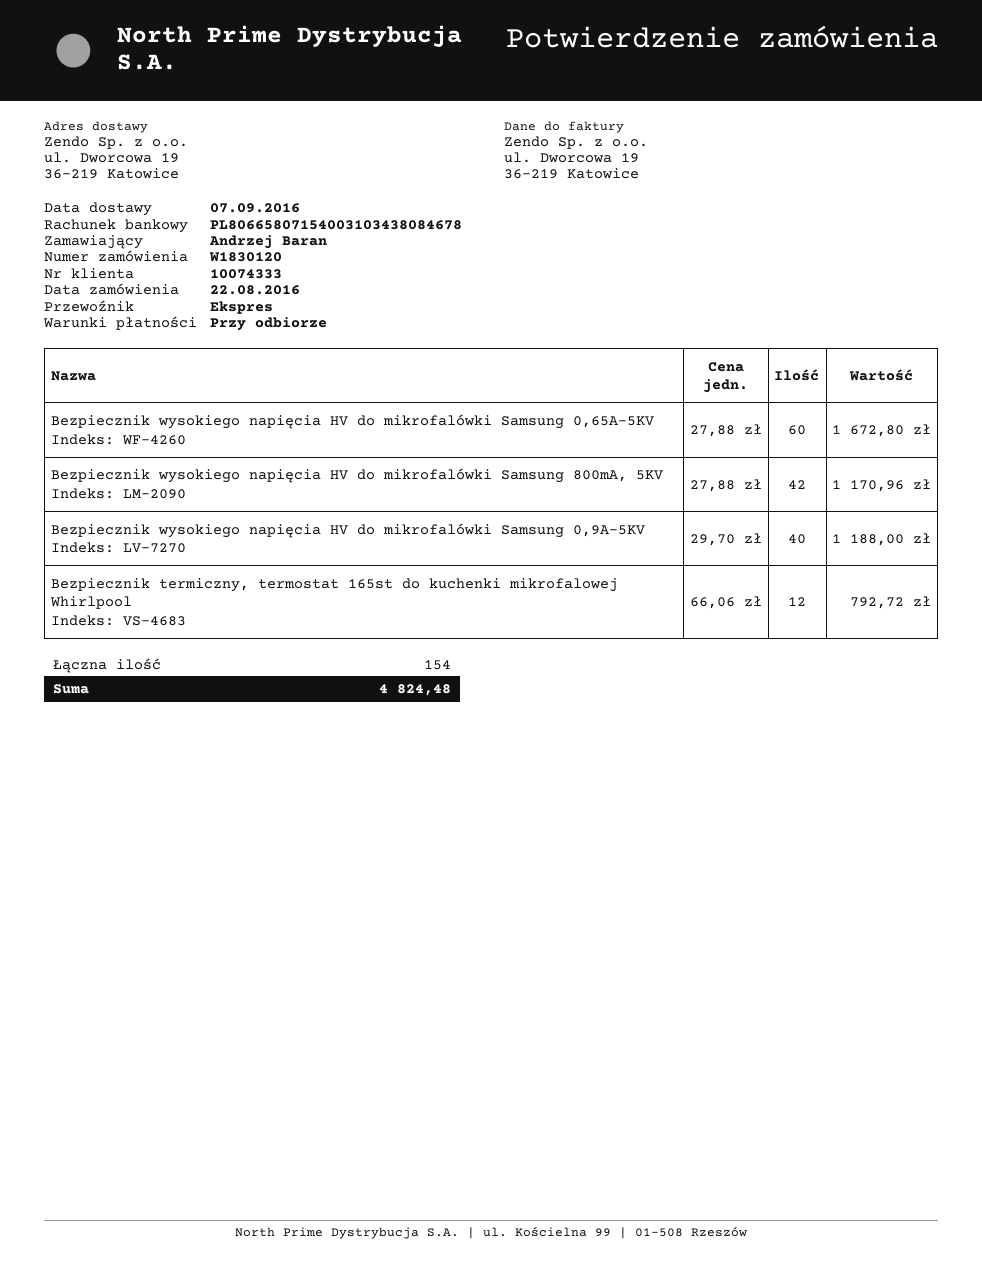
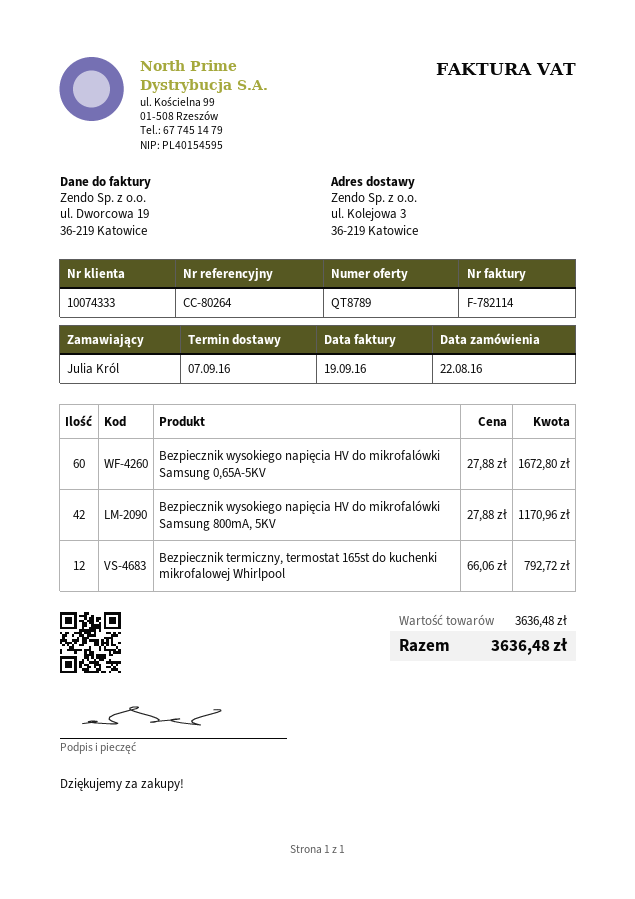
ordered by: Andrzej Baran -> Julia Król
ship to: ul. Dworcowa 19, 36-219 Katowice -> ul. Kolejowa 3, 36-219 Katowice
Bezpiecznik wysokiego napięcia HV do mikrofalówki Samsung 0,9A-5KV: 40 x 29.70 = 1188.00 -> none
total: 4824.48 -> 3636.48

